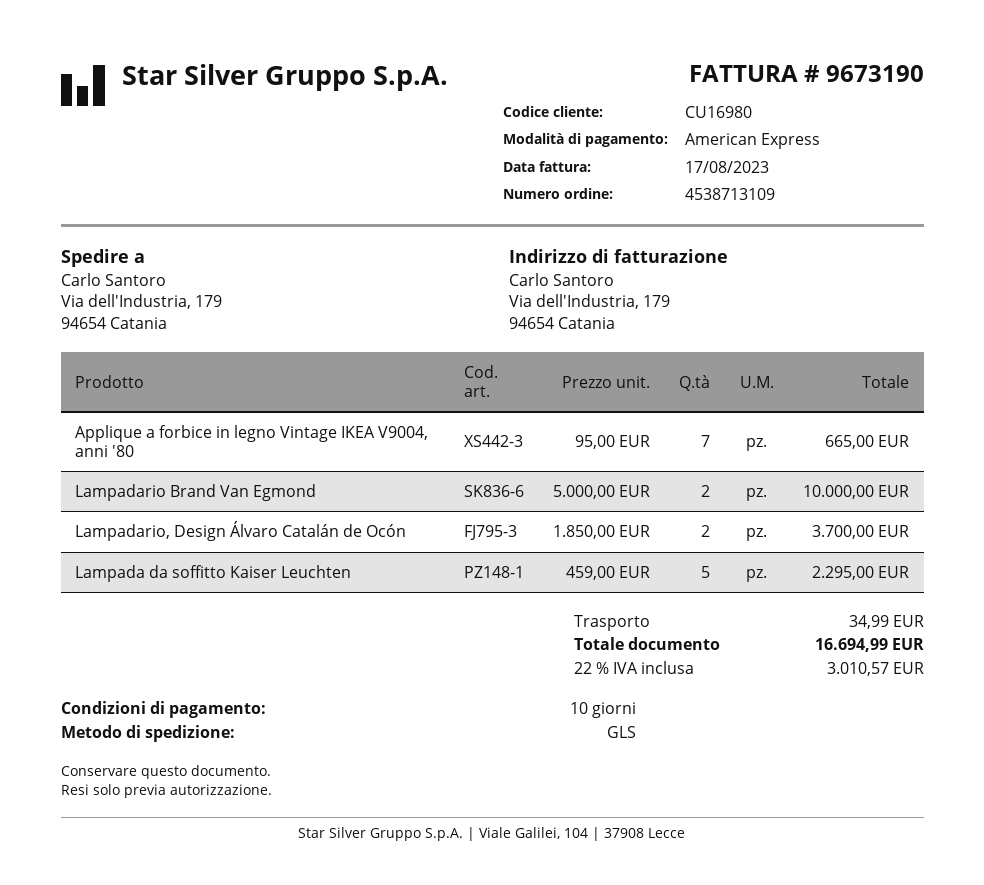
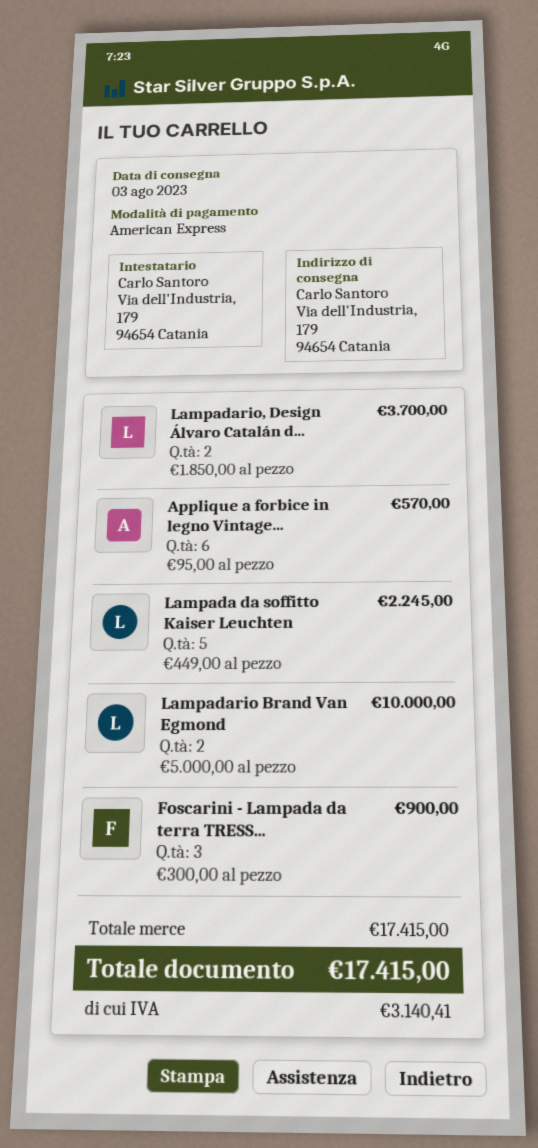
Applique a forbice in legno Vintage IKEA V9004, anni '80: 7 x 95.00 = 665.00 -> 6 x 95.00 = 570.00
Lampada da soffitto Kaiser Leuchten: 5 x 459.00 = 2295.00 -> 5 x 449.00 = 2245.00
Foscarini - Lampada da terra TRESS...: none -> 3 x 300.00 = 900.00
shipping: 34.99 -> none
tax: 3010.57 -> 3140.41
total: 16694.99 -> 17415.00

